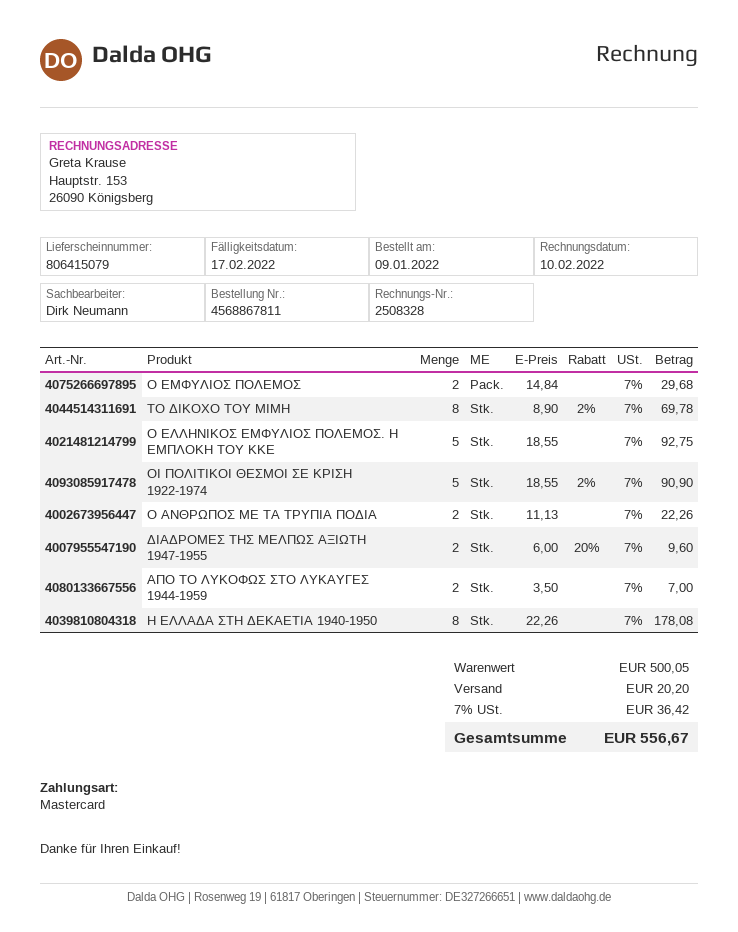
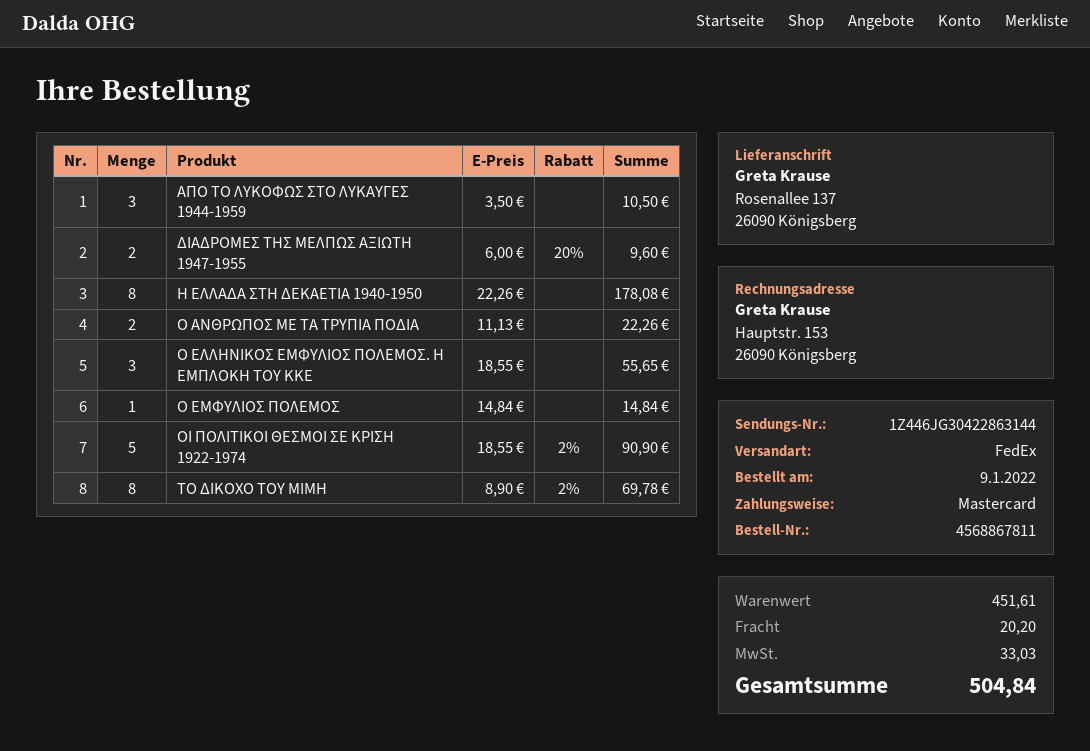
Ο ΕΜΦΥΛΙΟΣ ΠΟΛΕΜΟΣ: 2 x 14.84 = 29.68 -> 1 x 14.84 = 14.84
Ο ΕΛΛΗΝΙΚΟΣ ΕΜΦΥΛΙΟΣ ΠΟΛΕΜΟΣ. Η ΕΜΠΛΟΚΗ ΤΟΥ ΚΚΕ: 5 x 18.55 = 92.75 -> 3 x 18.55 = 55.65
ΑΠΟ ΤΟ ΛΥΚΟΦΩΣ ΣΤΟ ΛΥΚΑΥΓΕΣ 1944-1959: 2 x 3.50 = 7.00 -> 3 x 3.50 = 10.50
subtotal: 500.05 -> 451.61
tax: 36.42 -> 33.03
total: 556.67 -> 504.84

